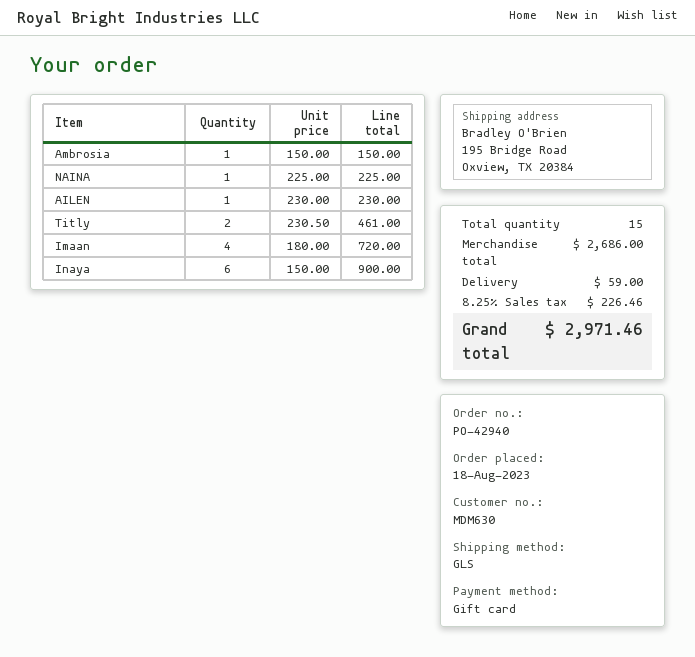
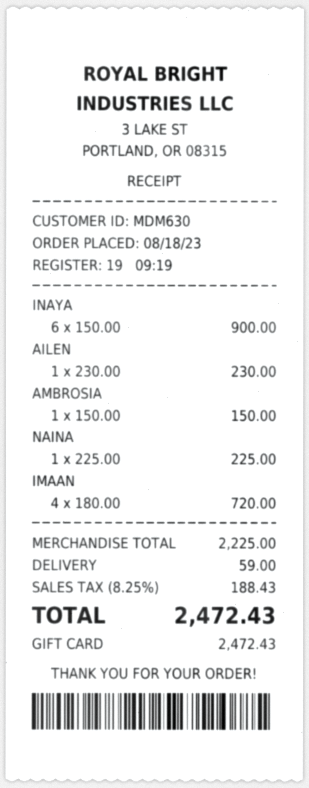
Titly: 2 x 230.50 = 461.00 -> none
subtotal: 2686.00 -> 2225.00
tax: 8.25% = 226.46 -> 8.25% = 188.43
total: 2971.46 -> 2472.43

